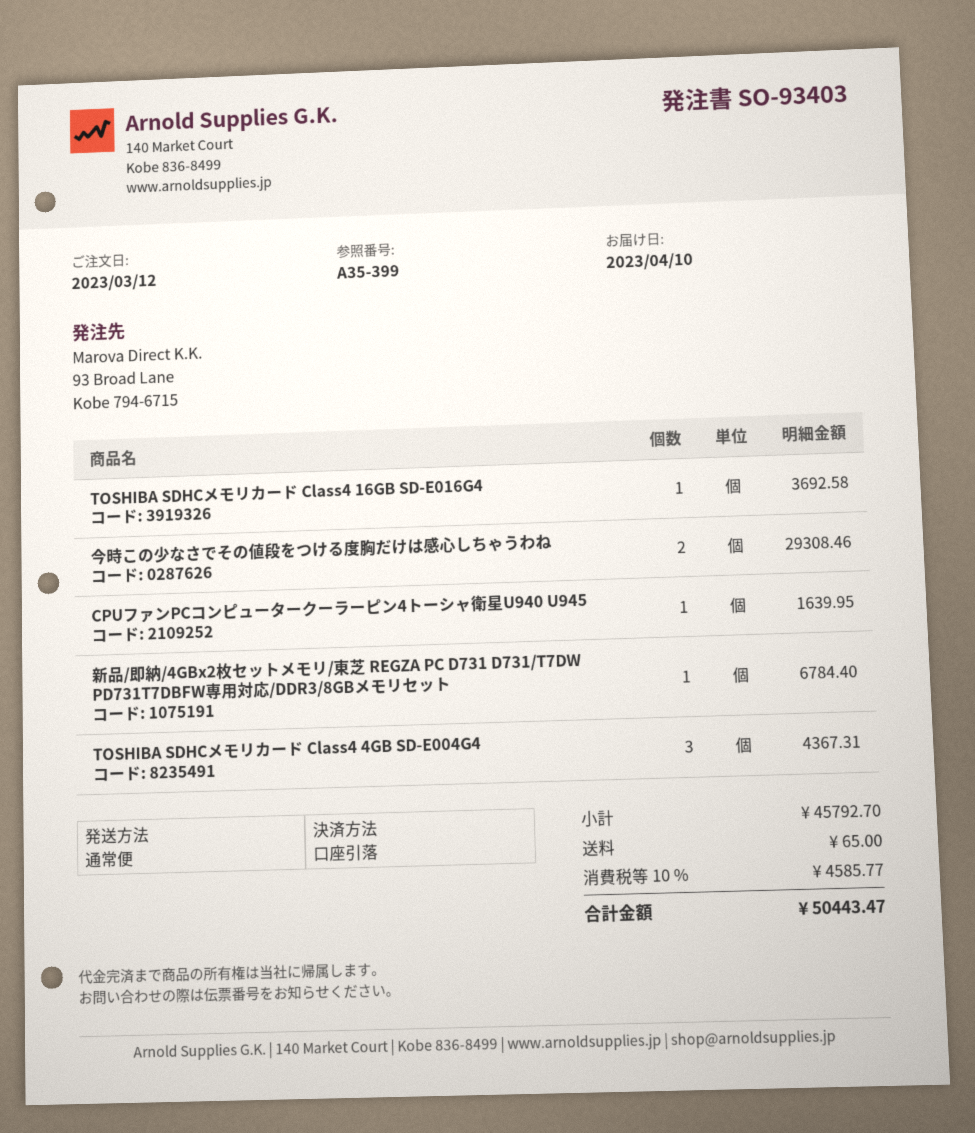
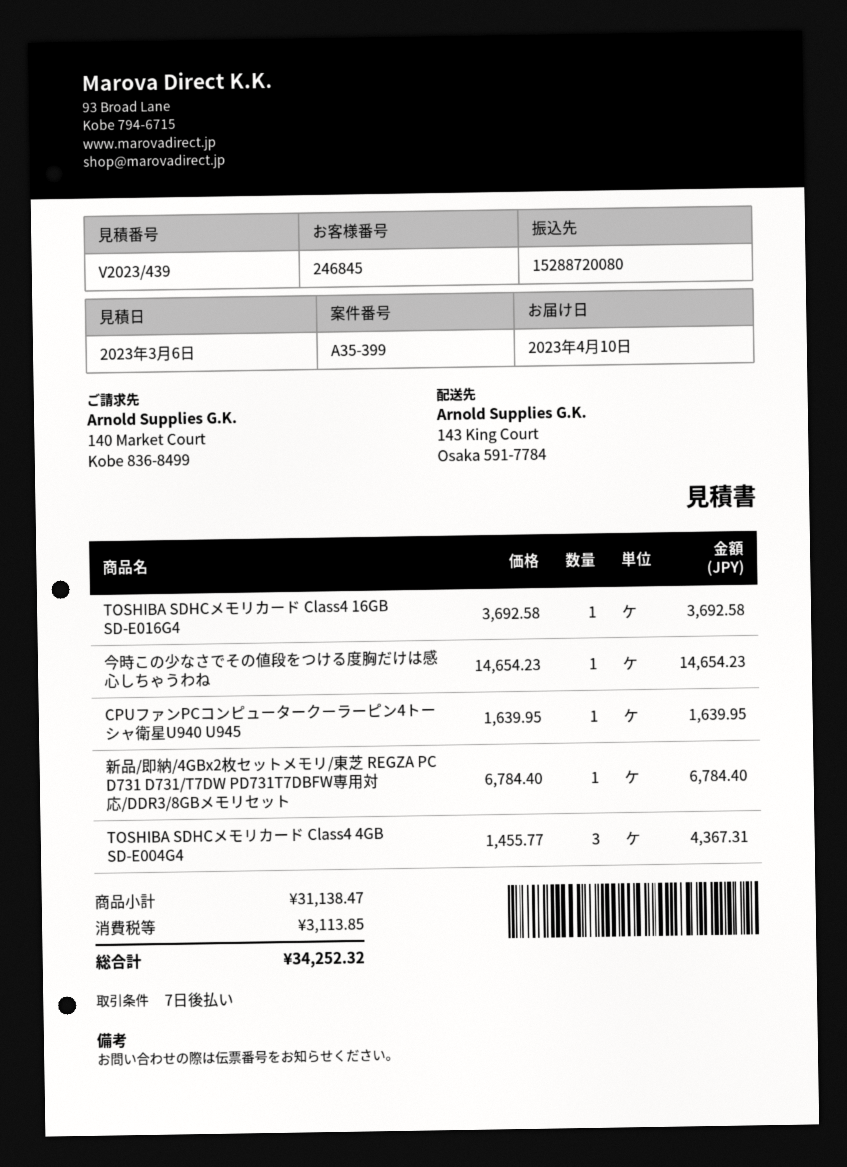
今時この少なさでその値段をつける度胸だけは感心しちゃうわね: 2 for 29308.46 -> 1 for 14654.23
subtotal: 45792.70 -> 31138.47
shipping: 65.00 -> none
tax: 4585.77 -> 3113.85
total: 50443.47 -> 34252.32

